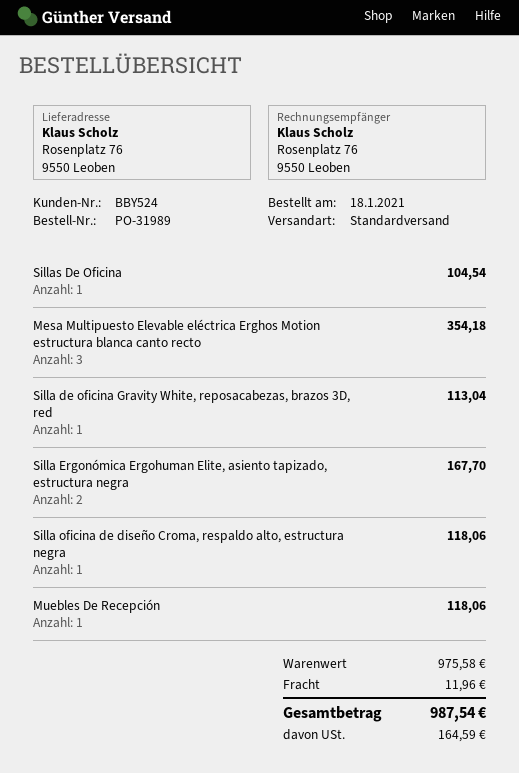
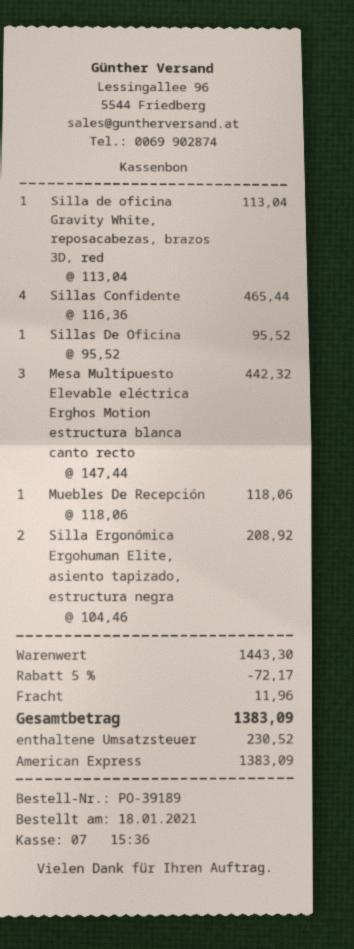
order number: PO-31989 -> PO-39189
Sillas De Oficina: 1 for 104.54 -> 1 for 95.52
Mesa Multipuesto Elevable eléctrica Erghos Motion estructura blanca canto recto: 3 for 354.18 -> 3 for 442.32
Silla Ergonómica Ergohuman Elite, asiento tapizado, estructura negra: 2 for 167.70 -> 2 for 208.92
Silla oficina de diseño Croma, respaldo alto, estructura negra: 1 for 118.06 -> none
Sillas Confidente: none -> 4 for 465.44
subtotal: 975.58 -> 1443.30
discount: none -> 5% = 72.17
tax: 164.59 -> 230.52
total: 987.54 -> 1383.09

